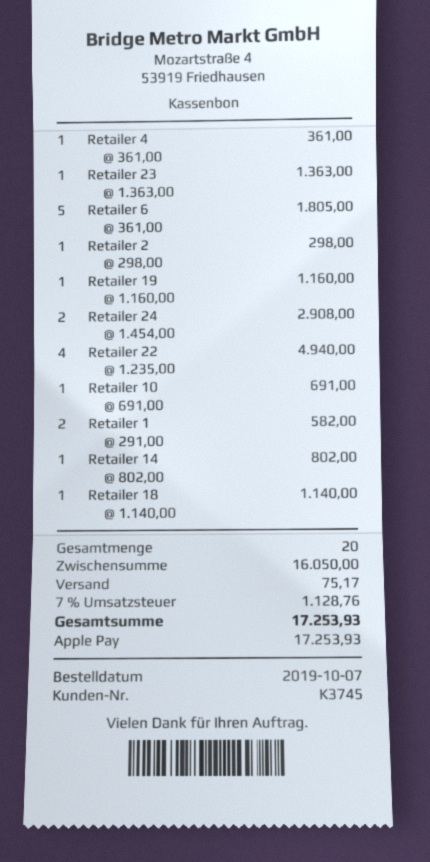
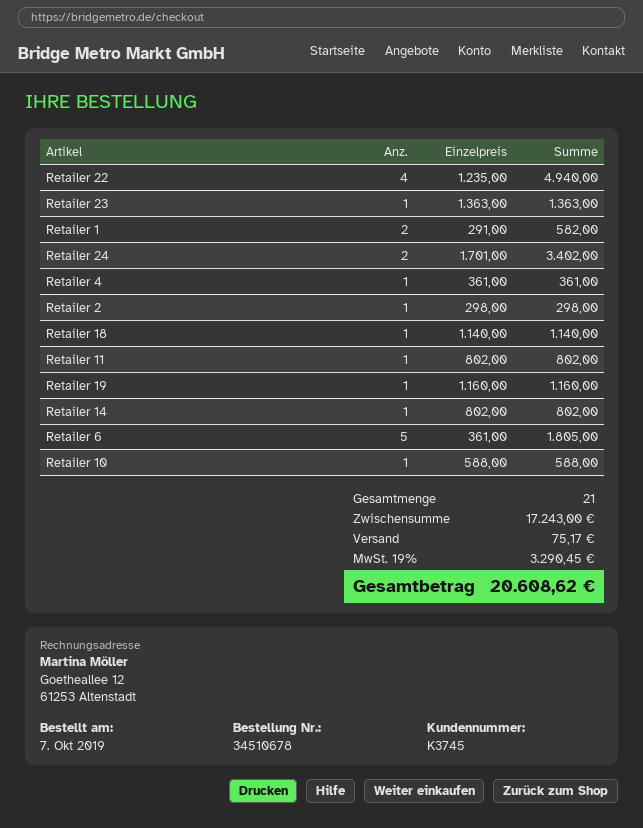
Retailer 24: 2 x 1454.00 = 2908.00 -> 2 x 1701.00 = 3402.00
Retailer 10: 1 x 691.00 = 691.00 -> 1 x 588.00 = 588.00
Retailer 11: none -> 1 x 802.00 = 802.00
total quantity: 20 -> 21
subtotal: 16050.00 -> 17243.00
tax: 7% = 1128.76 -> 19% = 3290.45
total: 17253.93 -> 20608.62

